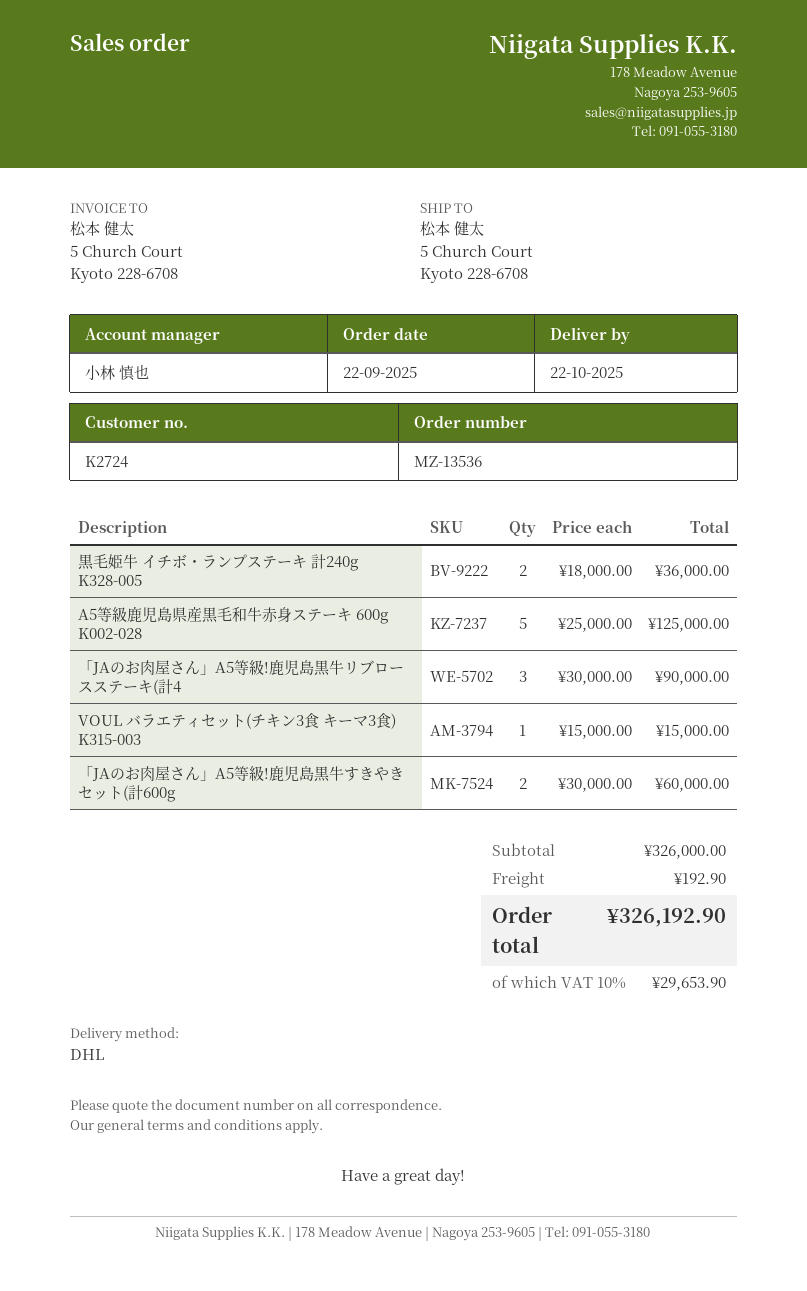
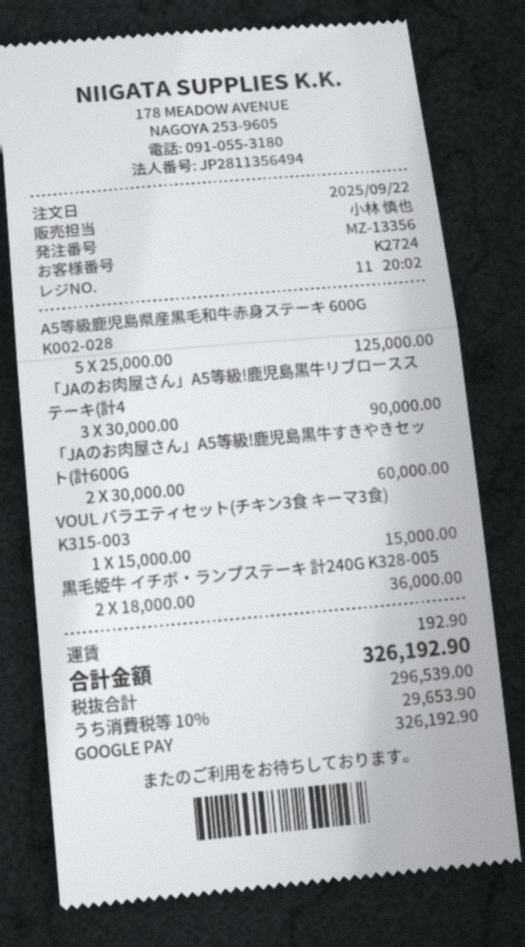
order number: MZ-13536 -> MZ-13356

